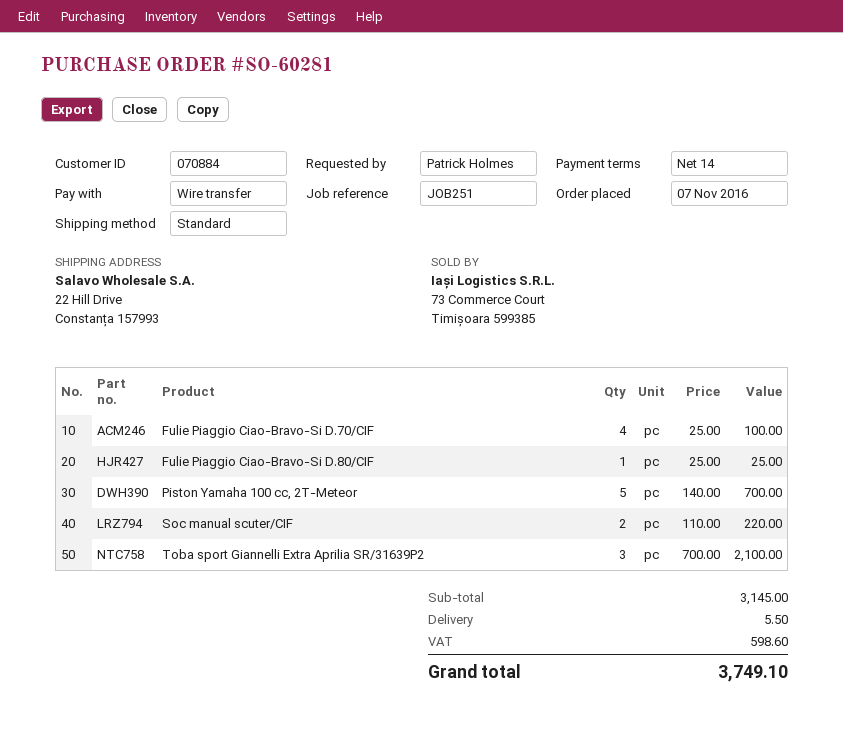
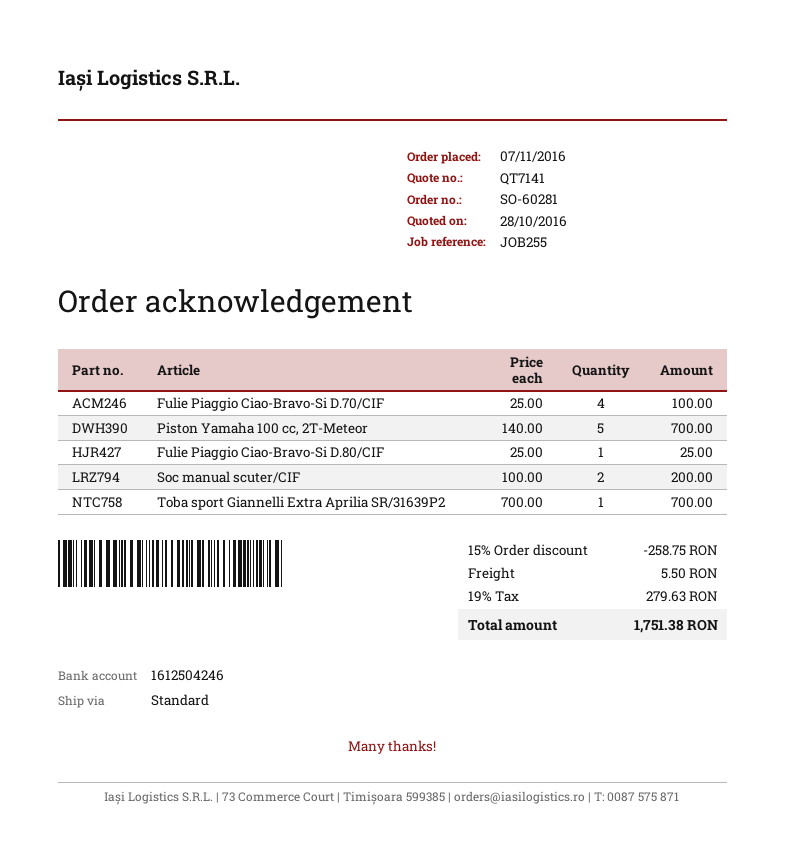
reference: JOB251 -> JOB255
Soc manual scuter/CIF: 2 x 110.00 = 220.00 -> 2 x 100.00 = 200.00
Toba sport Giannelli Extra Aprilia SR/31639P2: 3 x 700.00 = 2100.00 -> 1 x 700.00 = 700.00
discount: none -> 15% = 258.75
tax: 598.60 -> 279.63
total: 3749.10 -> 1751.38

